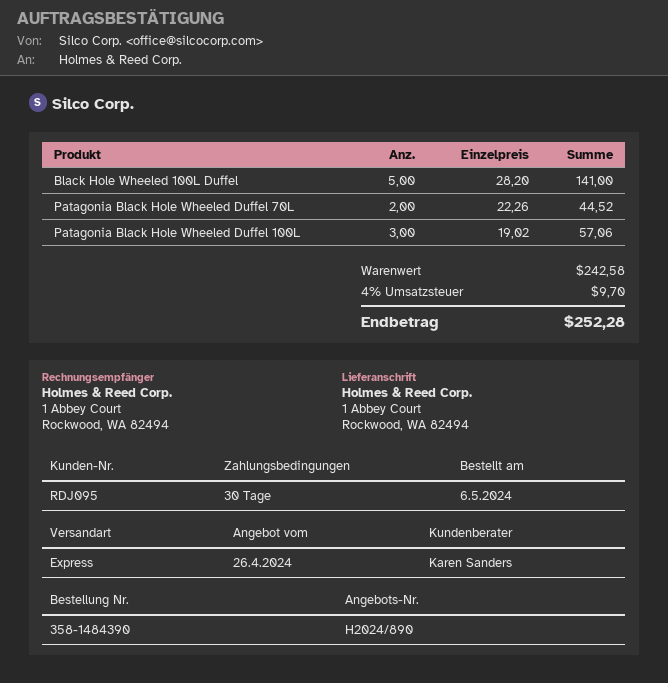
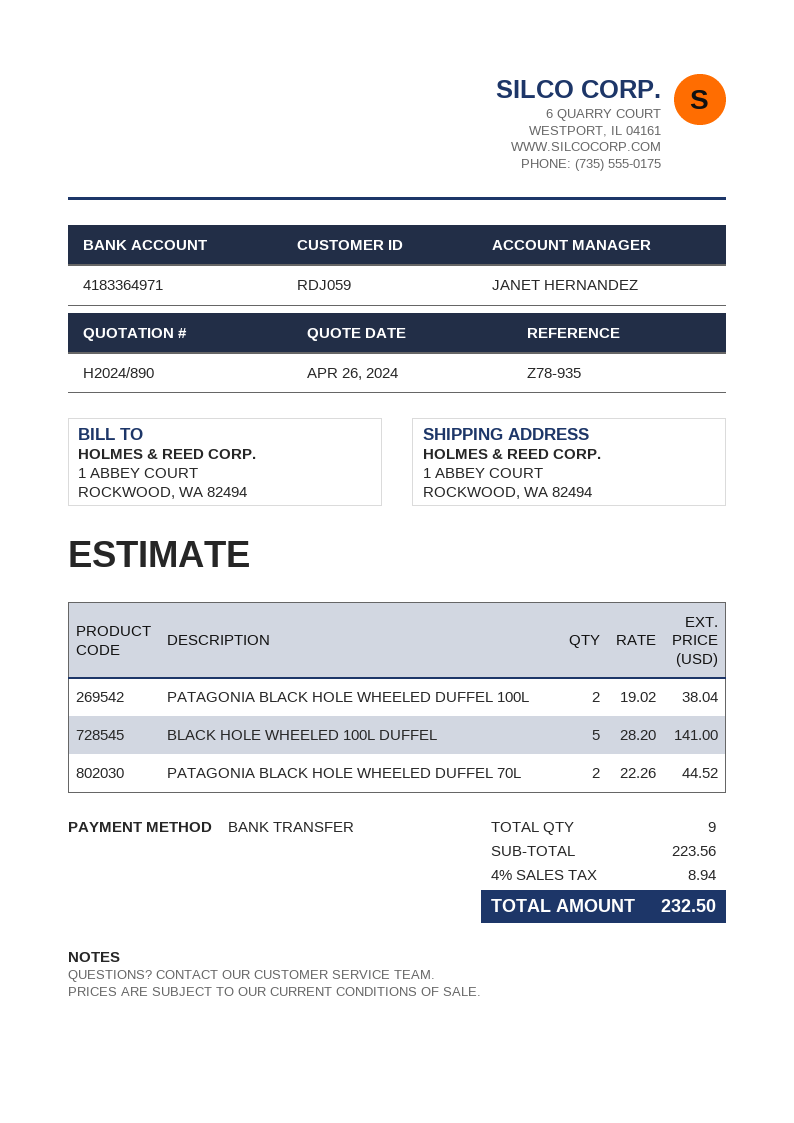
customer number: RDJ095 -> RDJ059
sales rep: Karen Sanders -> JANET HERNANDEZ
Patagonia Black Hole Wheeled Duffel 100L: 3 x 19.02 = 57.06 -> 2 x 19.02 = 38.04
subtotal: 242.58 -> 223.56
tax: 4% = 9.70 -> 4% = 8.94
total: 252.28 -> 232.50

